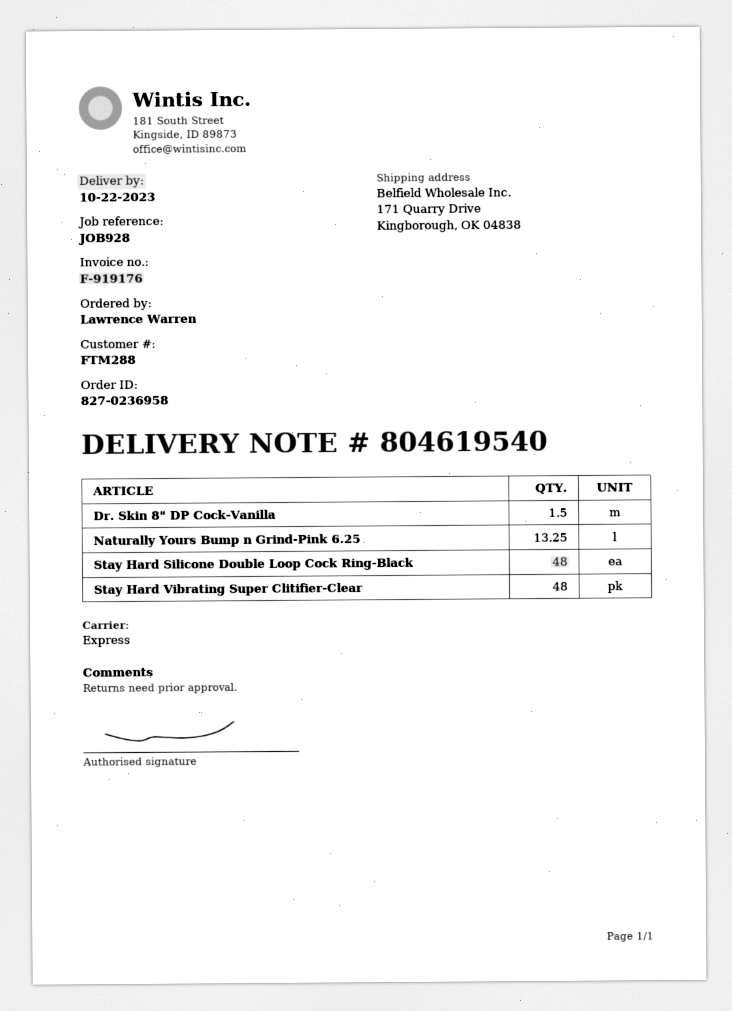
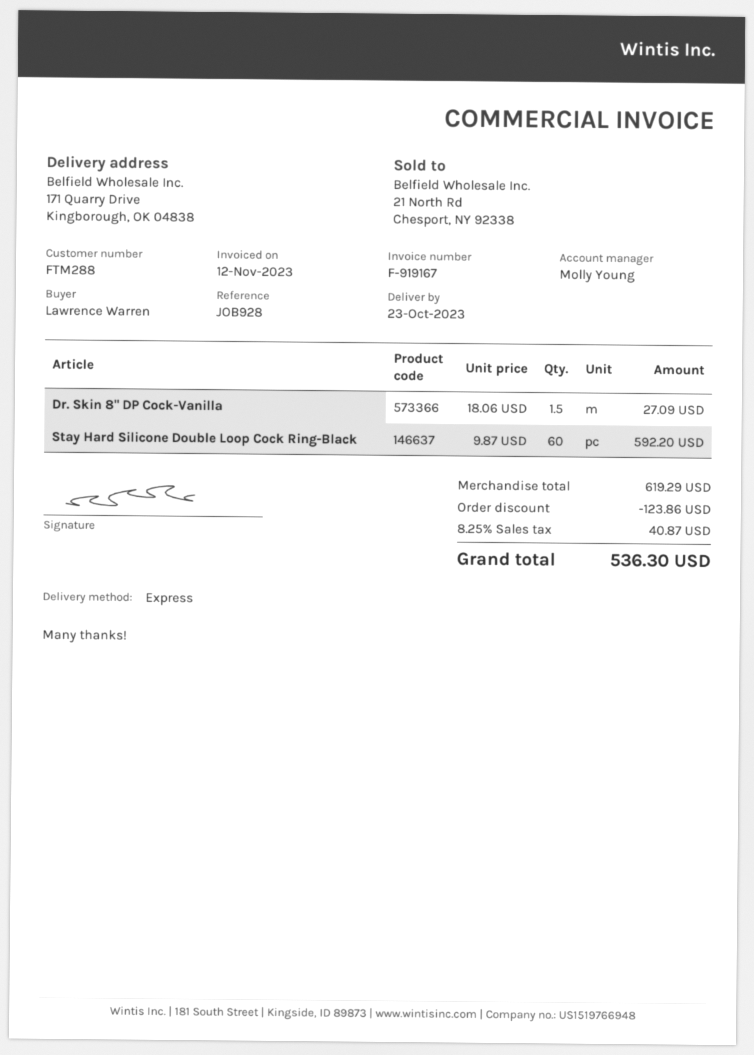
delivery date: 2023-10-22 -> 2023-10-23
invoice number: F-919176 -> F-919167
Naturally Yours Bump n Grind-Pink 6.25: 13.25 -> none
Stay Hard Silicone Double Loop Cock Ring-Black: 48 -> 60
Stay Hard Vibrating Super Clitifier-Clear: 48 -> none

